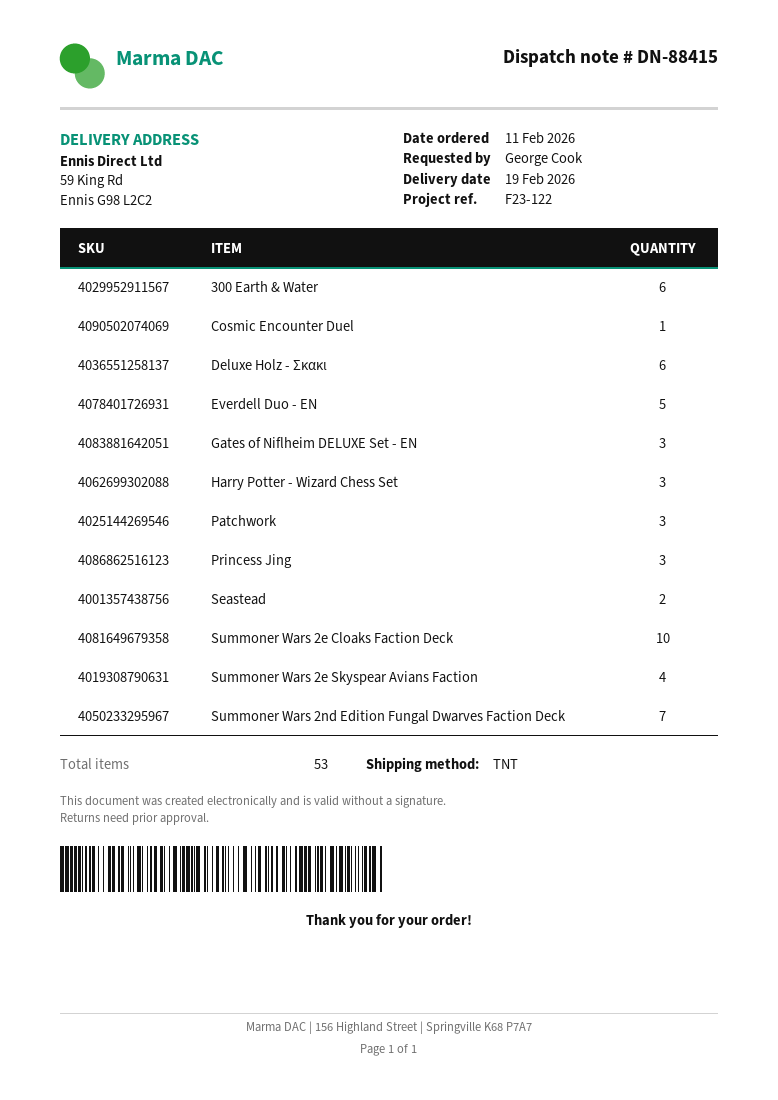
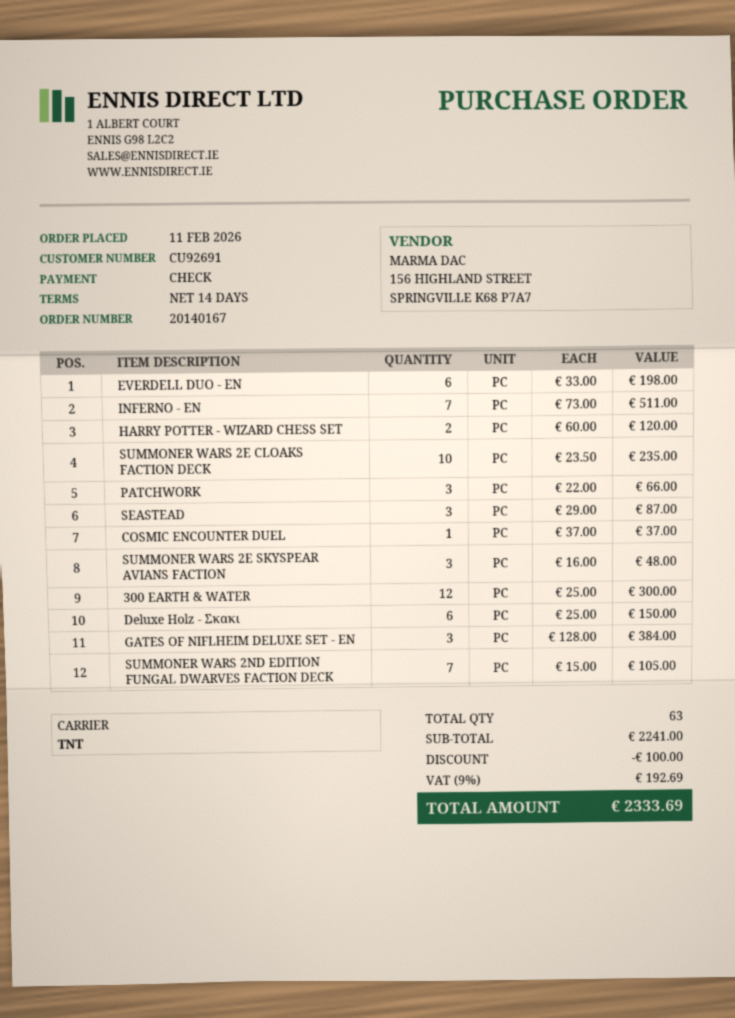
300 Earth & Water: 6 -> 12
Everdell Duo - EN: 5 -> 6
Harry Potter - Wizard Chess Set: 3 -> 2
Princess Jing: 3 -> none
Seastead: 2 -> 3
Summoner Wars 2e Skyspear Avians Faction: 4 -> 3
INFERNO - EN: none -> 7
total quantity: 53 -> 63

